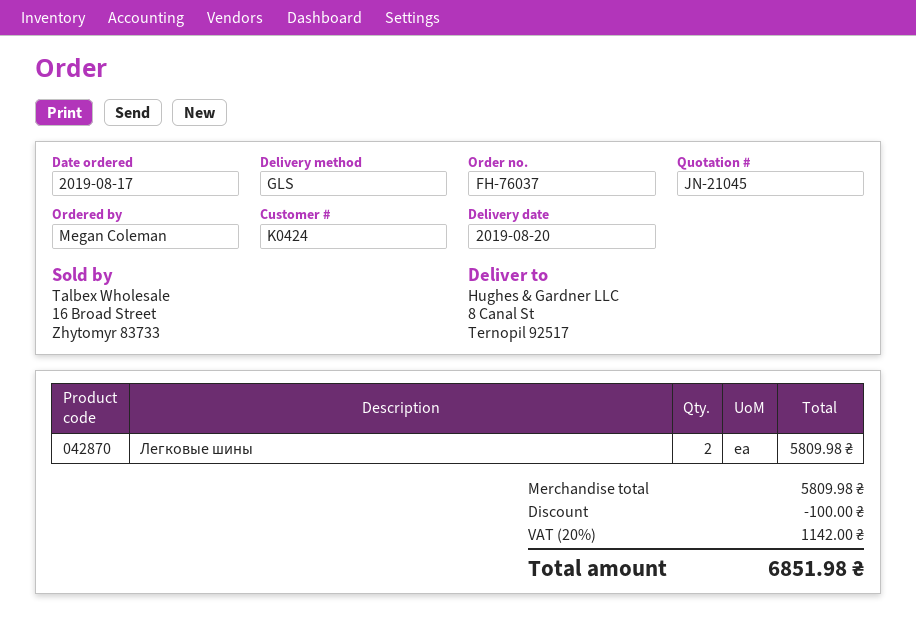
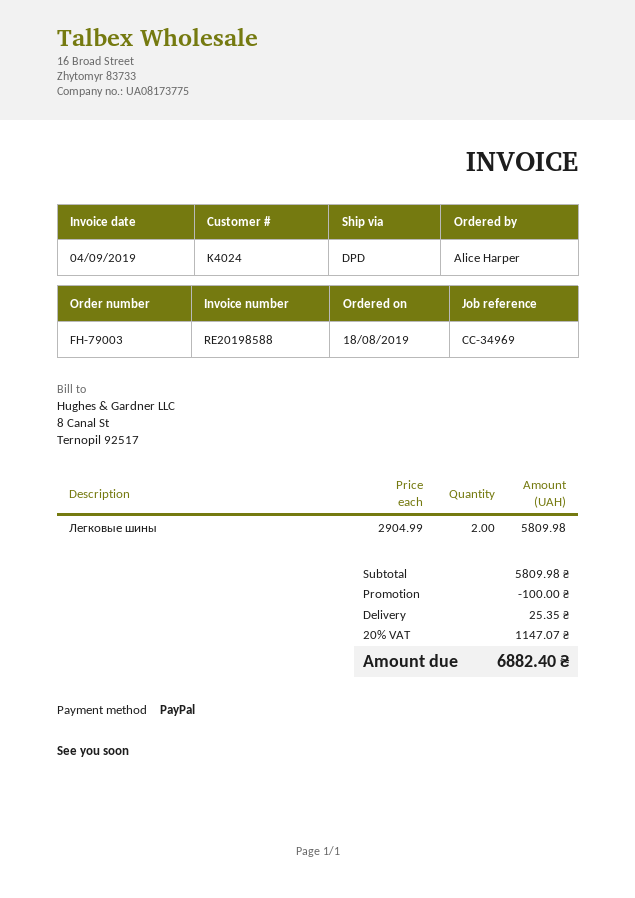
order number: FH-76037 -> FH-79003
order date: 2019-08-17 -> 2019-08-18
customer number: K0424 -> K4024
ordered by: Megan Coleman -> Alice Harper
shipping method: GLS -> DPD
shipping: none -> 25.35
tax: 20% = 1142.00 -> 20% = 1147.07
total: 6851.98 -> 6882.40

